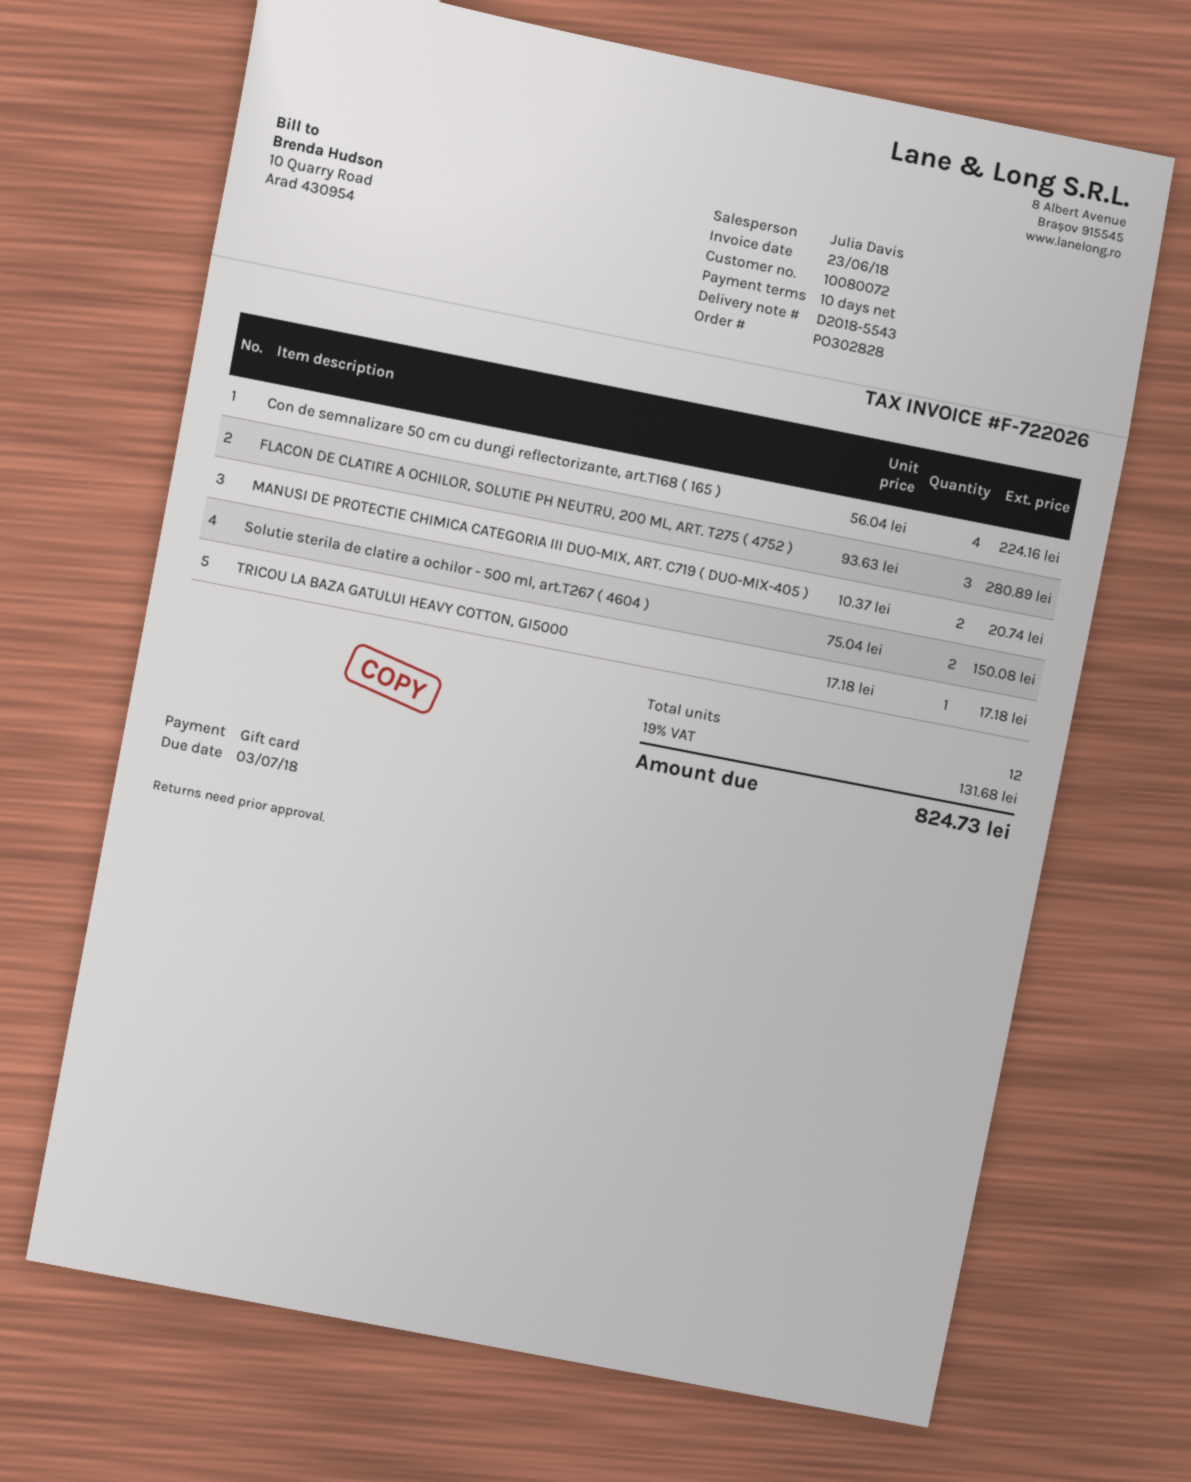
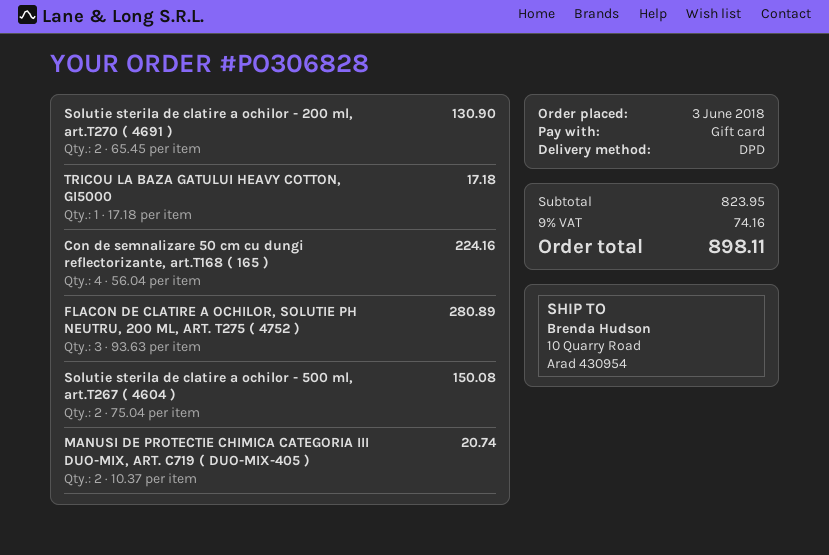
order number: PO302828 -> PO306828
Solutie sterila de clatire a ochilor - 200 ml, art.T270 ( 4691 ): none -> 2 x 65.45 = 130.90
tax: 19% = 131.68 -> 9% = 74.16
total: 824.73 -> 898.11

